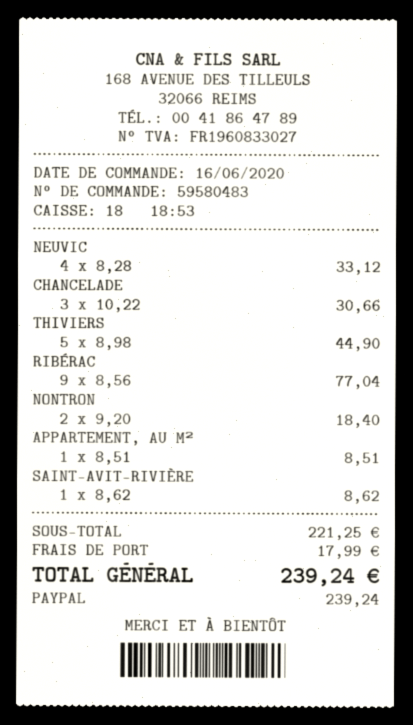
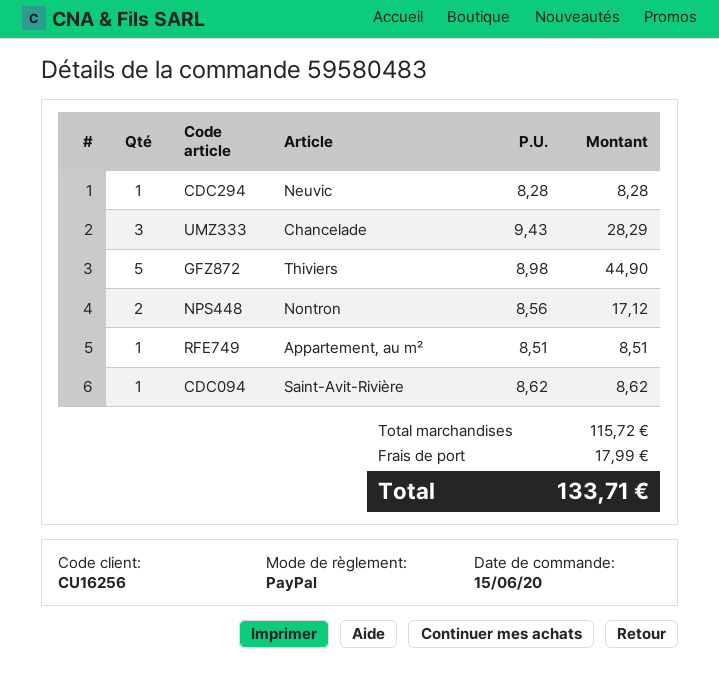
order date: 2020-06-16 -> 2020-06-15
NEUVIC: 4 x 8.28 = 33.12 -> 1 x 8.28 = 8.28
CHANCELADE: 3 x 10.22 = 30.66 -> 3 x 9.43 = 28.29
RIBÉRAC: 9 x 8.56 = 77.04 -> none
NONTRON: 2 x 9.20 = 18.40 -> 2 x 8.56 = 17.12
subtotal: 221.25 -> 115.72
total: 239.24 -> 133.71

